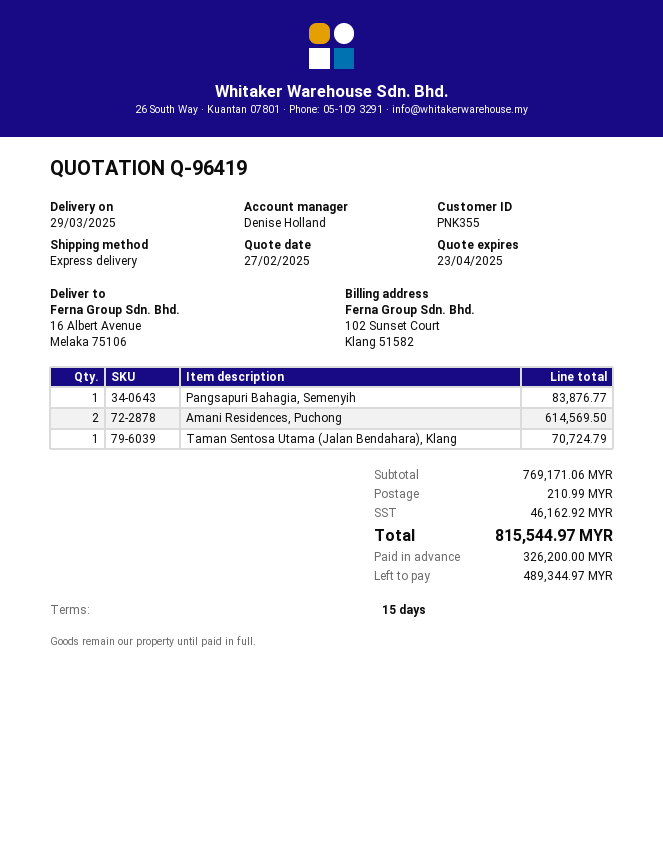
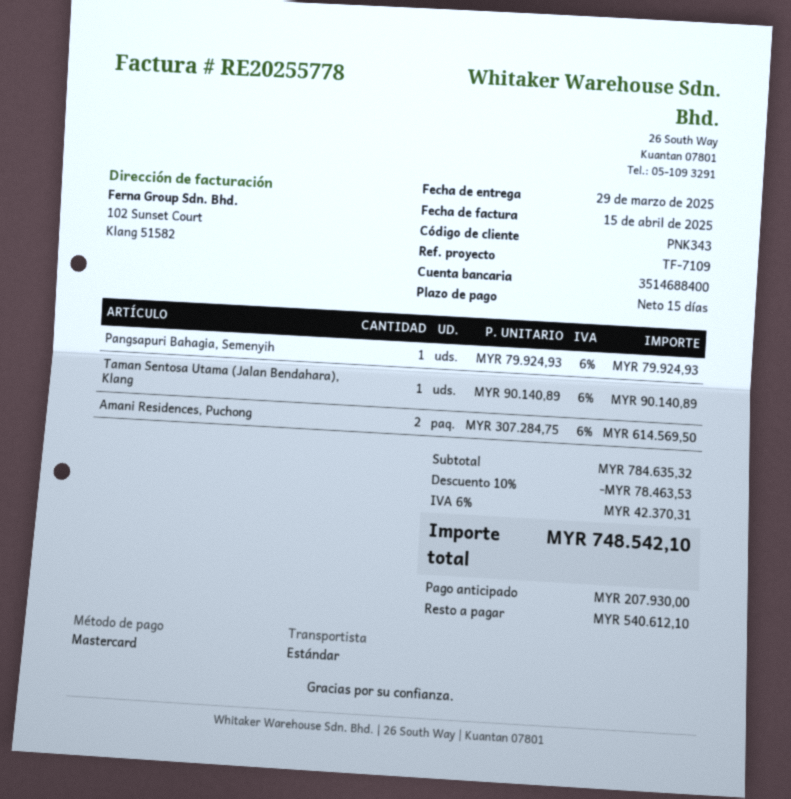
customer number: PNK355 -> PNK343
shipping method: express -> standard
Pangsapuri Bahagia, Semenyih: 1 for 83876.77 -> 1 for 79924.93
Taman Sentosa Utama (Jalan Bendahara), Klang: 1 for 70724.79 -> 1 for 90140.89
subtotal: 769171.06 -> 784635.32
discount: none -> 10% = 78463.53
shipping: 210.99 -> none
tax: 46162.92 -> 42370.31
total: 815544.97 -> 748542.10
deposit: 326200.00 -> 207930.00
balance: 489344.97 -> 540612.10

